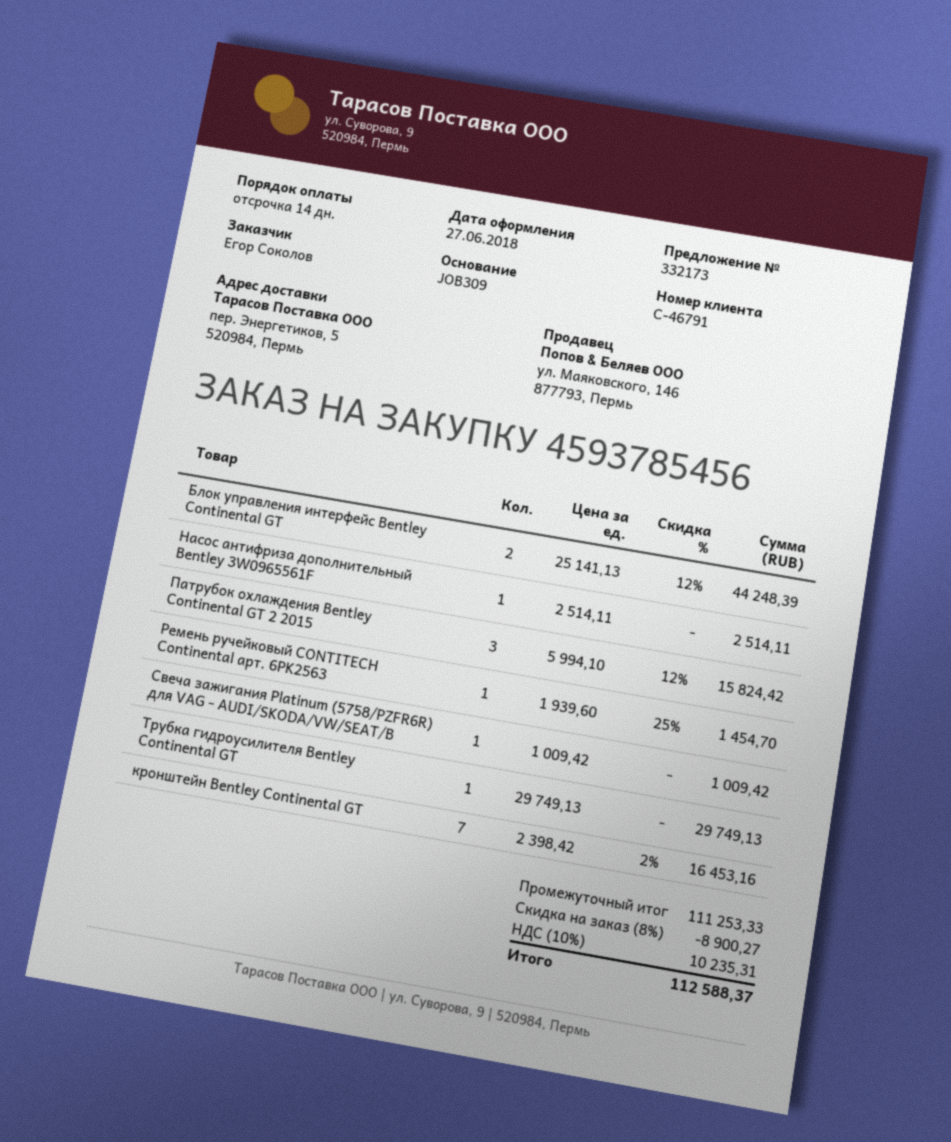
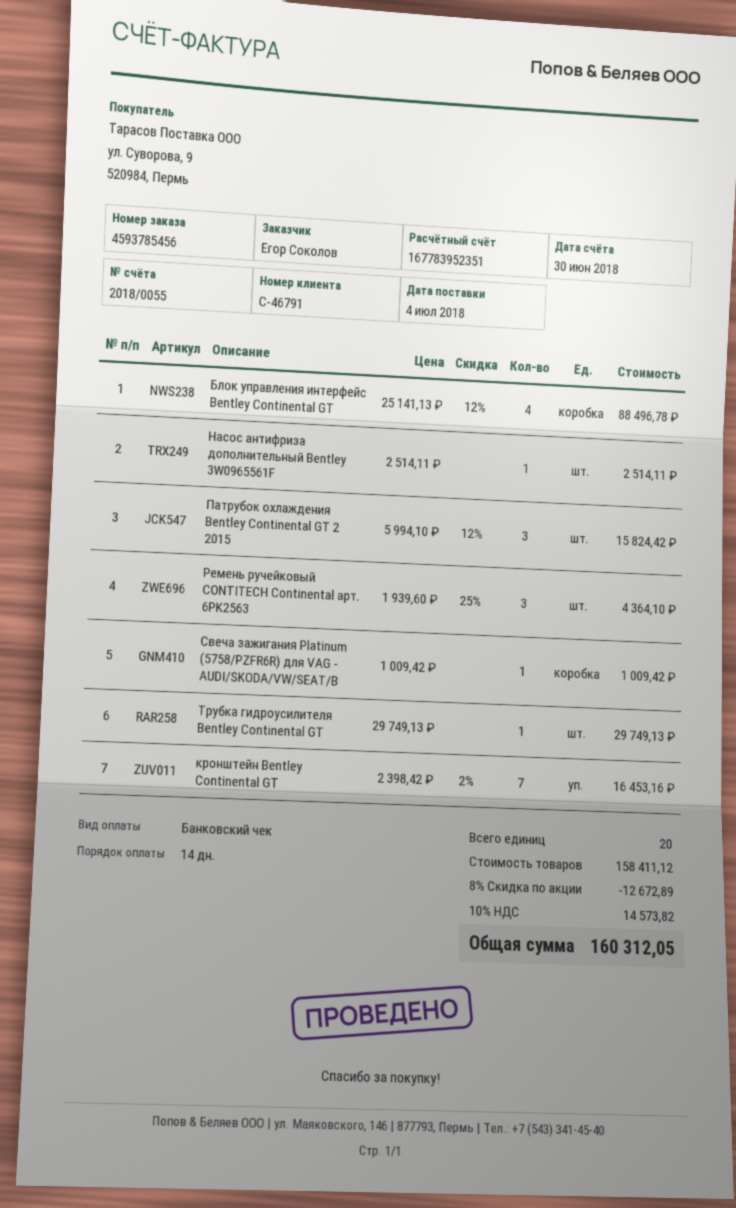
Блок управления интерфейс Bentley Continental GT: 2 x 25141.13 - 12% = 44248.39 -> 4 x 25141.13 - 12% = 88496.78
Ремень ручейковый CONTITECH Continental арт. 6PK2563: 1 x 1939.60 - 25% = 1454.70 -> 3 x 1939.60 - 25% = 4364.10
subtotal: 111253.33 -> 158411.12
discount: 8% = 8900.27 -> 8% = 12672.89
tax: 10% = 10235.31 -> 10% = 14573.82
total: 112588.37 -> 160312.05

